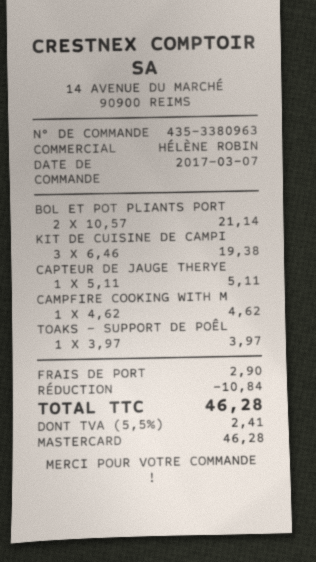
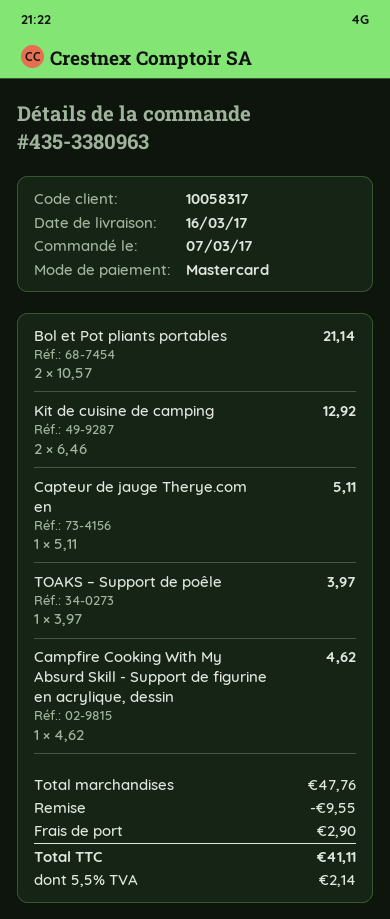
KIT DE CUISINE DE CAMPI: 3 x 6.46 = 19.38 -> 2 x 6.46 = 12.92
discount: 10.84 -> 9.55
tax: 5.5% = 2.41 -> 5.5% = 2.14
total: 46.28 -> 41.11

